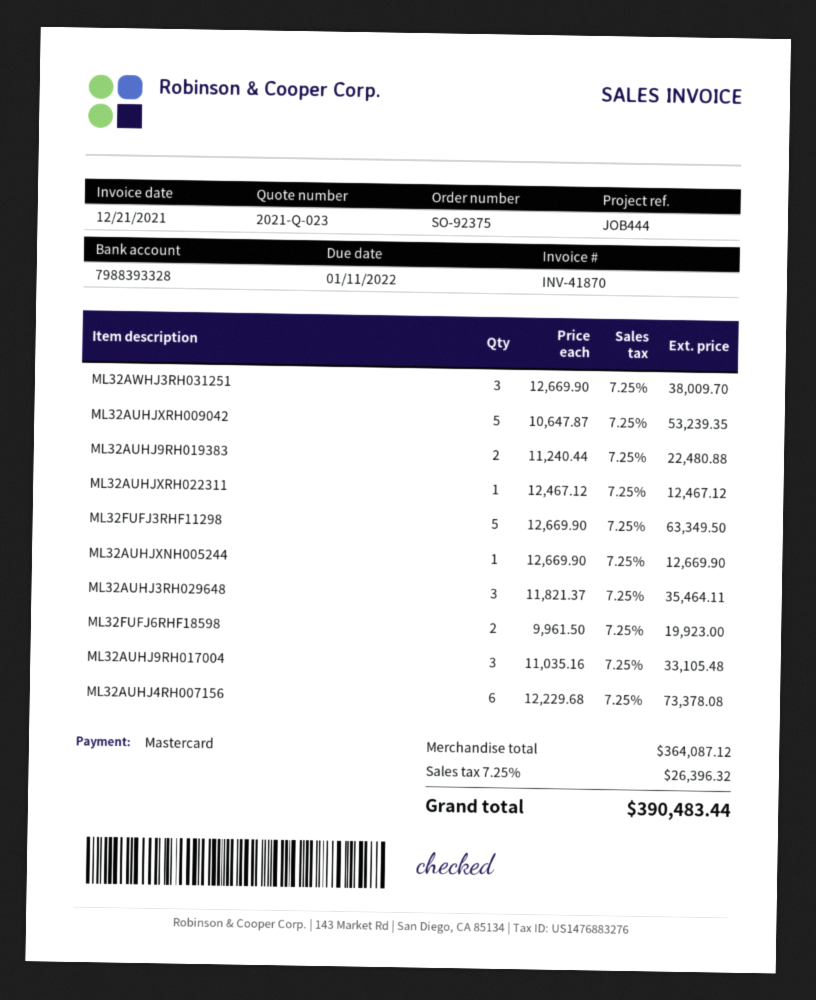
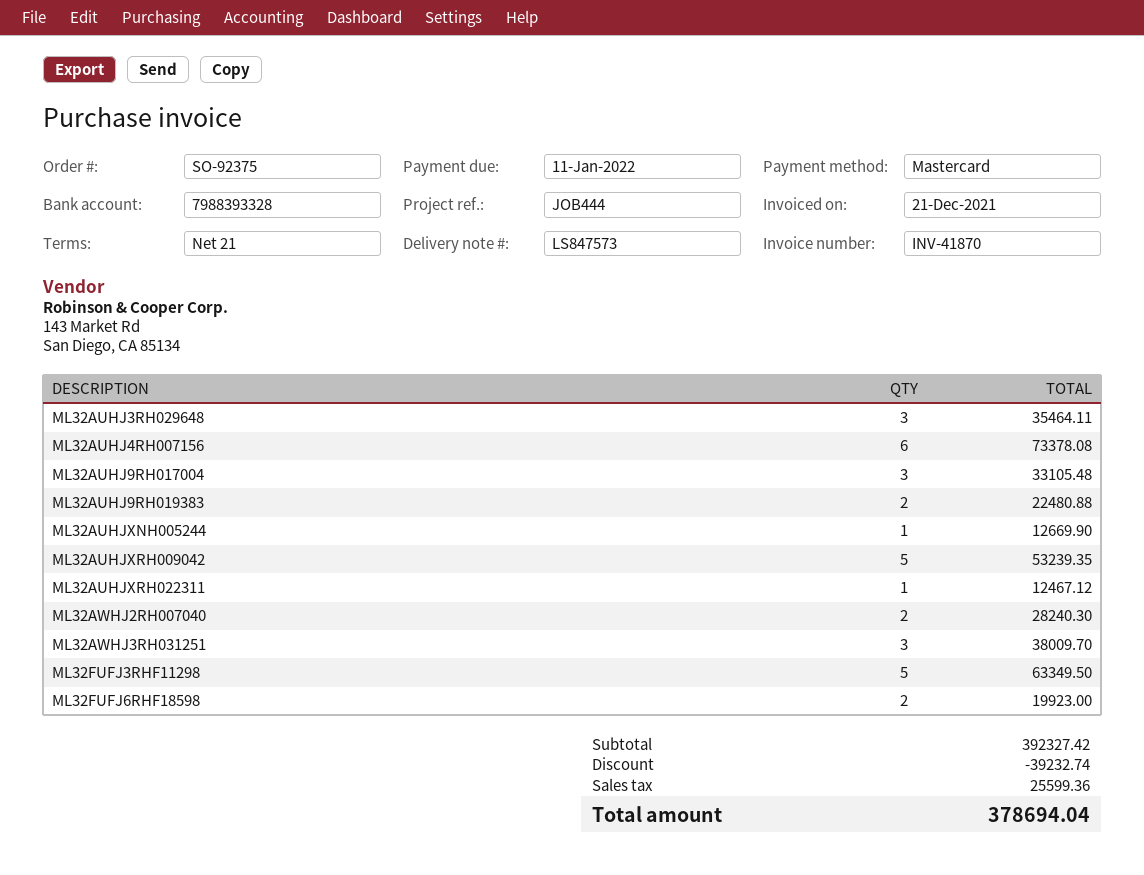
ML32AWHJ2RH007040: none -> 2 for 28240.30
subtotal: 364087.12 -> 392327.42
discount: none -> 39232.74
tax: 26396.32 -> 25599.36
total: 390483.44 -> 378694.04

